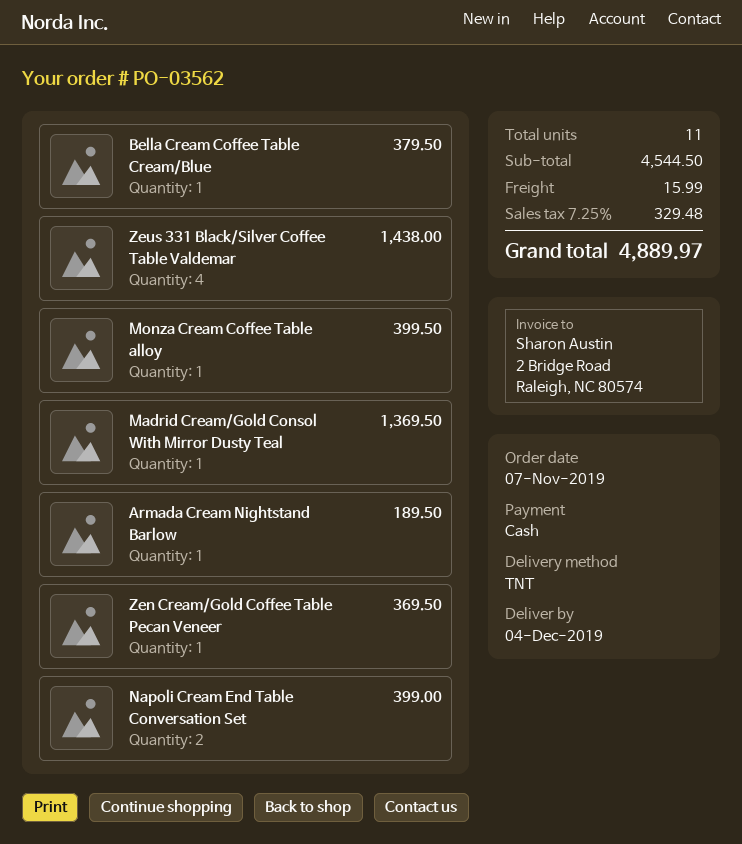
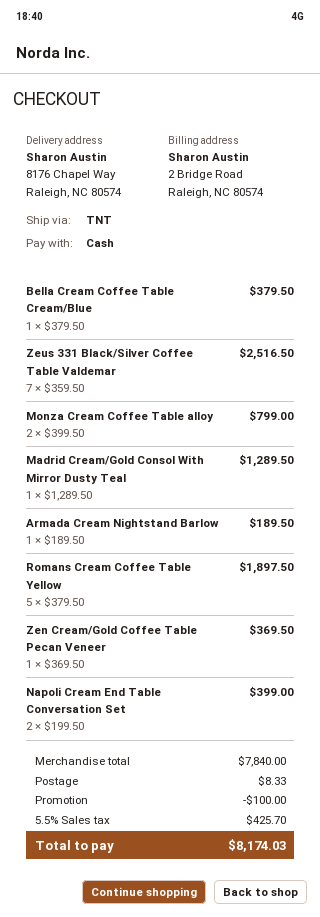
Zeus 331 Black/Silver Coffee Table Valdemar: 4 for 1438.00 -> 7 for 2516.50
Monza Cream Coffee Table alloy: 1 for 399.50 -> 2 for 799.00
Madrid Cream/Gold Consol With Mirror Dusty Teal: 1 for 1369.50 -> 1 for 1289.50
Romans Cream Coffee Table Yellow: none -> 5 for 1897.50
subtotal: 4544.50 -> 7840.00
discount: none -> 100.00
shipping: 15.99 -> 8.33
tax: 7.25% = 329.48 -> 5.5% = 425.70
total: 4889.97 -> 8174.03

